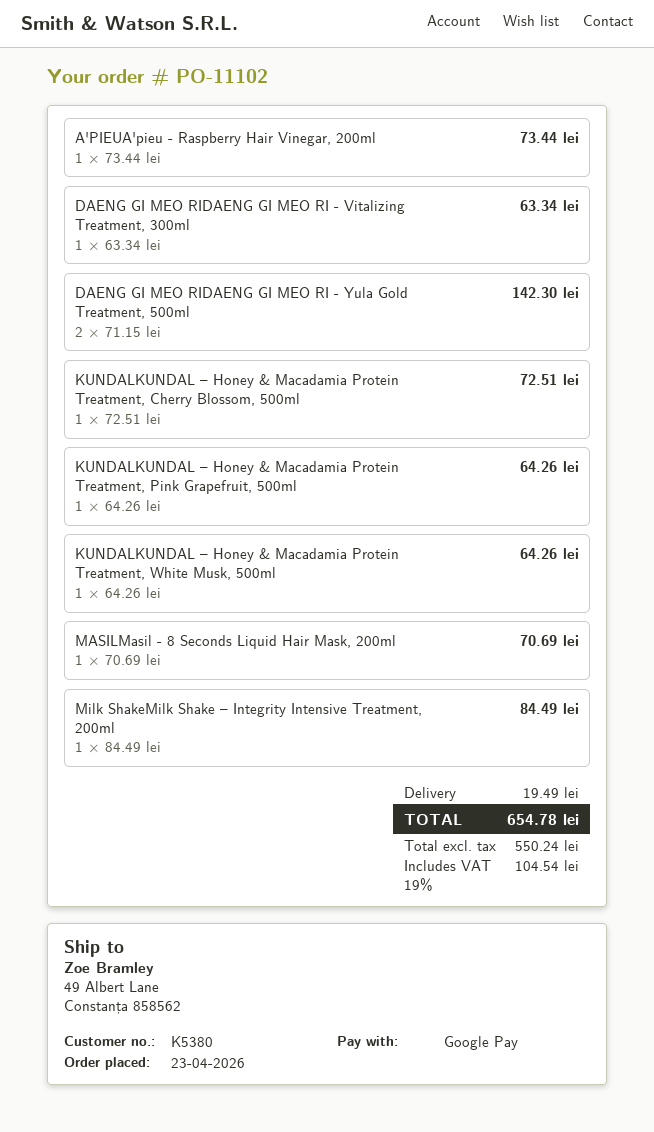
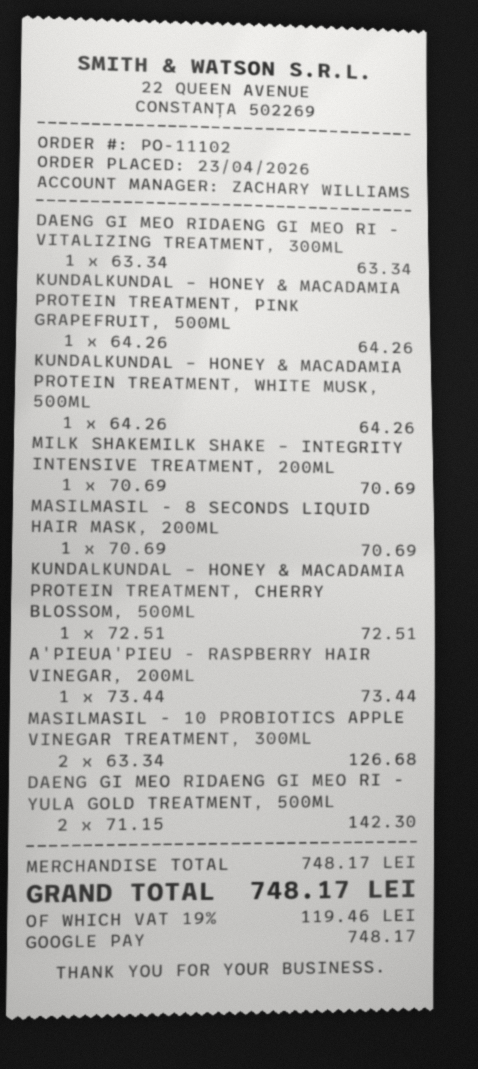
Milk ShakeMilk Shake – Integrity Intensive Treatment, 200ml: 1 x 84.49 = 84.49 -> 1 x 70.69 = 70.69
MASILMASIL - 10 PROBIOTICS APPLE VINEGAR TREATMENT, 300ML: none -> 2 x 63.34 = 126.68
shipping: 19.49 -> none
tax: 19% = 104.54 -> 19% = 119.46
total: 654.78 -> 748.17

